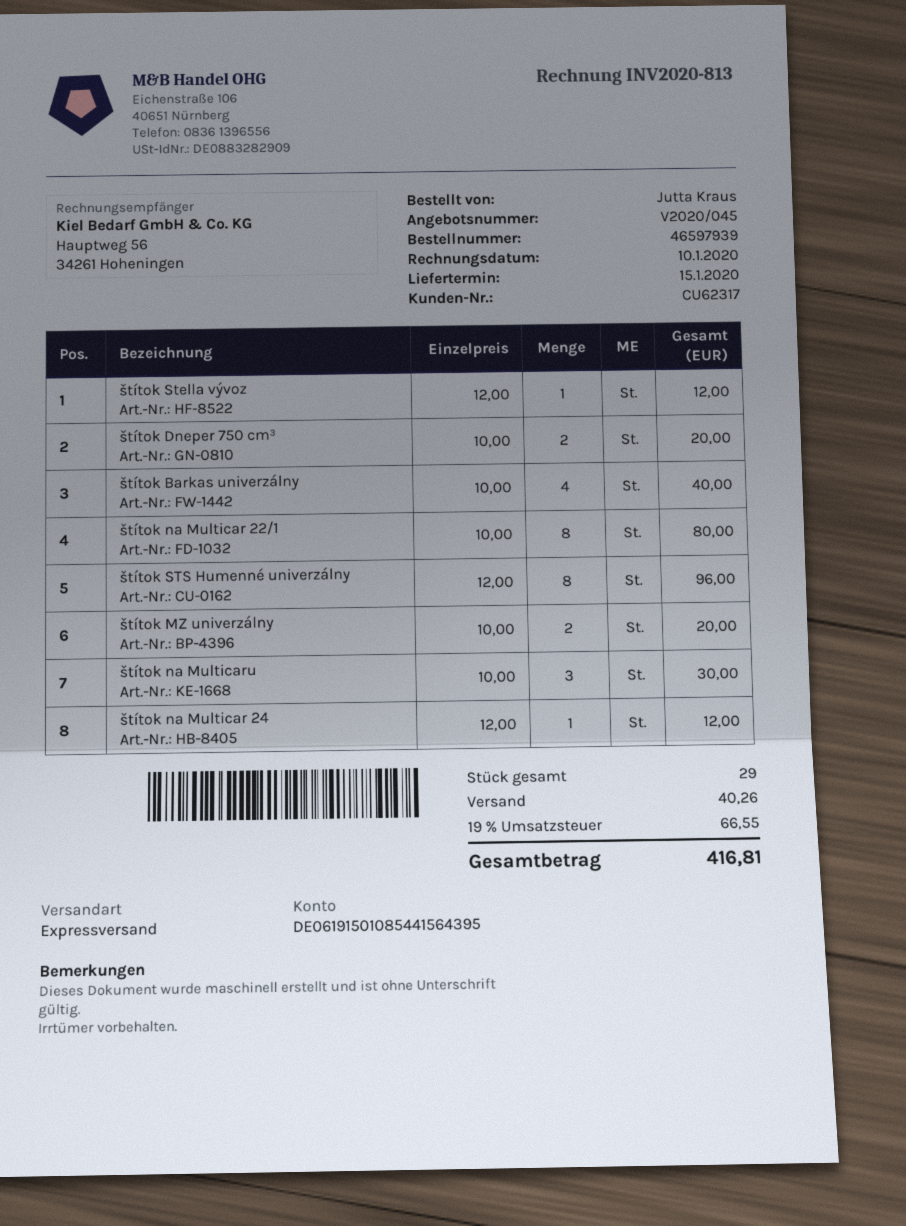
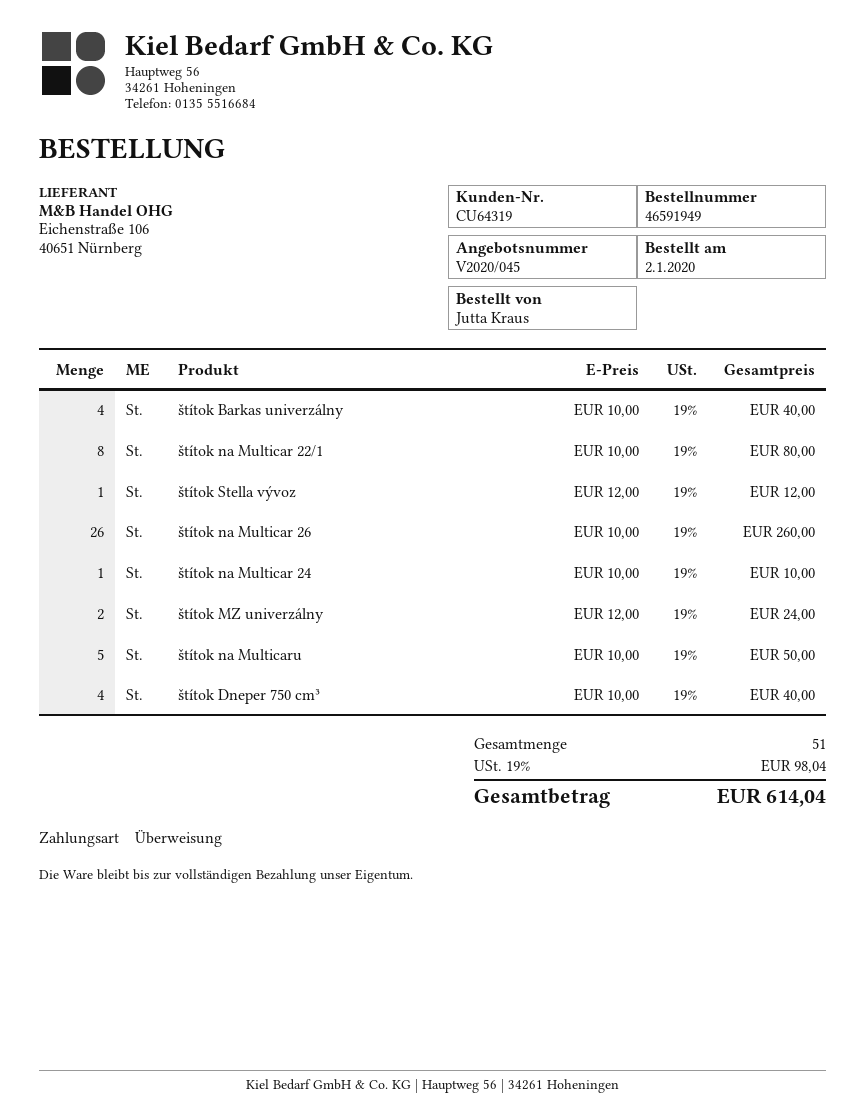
order number: 46597939 -> 46591949
customer number: CU62317 -> CU64319
štítok Dneper 750 cm³: 2 x 10.00 = 20.00 -> 4 x 10.00 = 40.00
štítok STS Humenné univerzálny: 8 x 12.00 = 96.00 -> none
štítok MZ univerzálny: 2 x 10.00 = 20.00 -> 2 x 12.00 = 24.00
štítok na Multicaru: 3 x 10.00 = 30.00 -> 5 x 10.00 = 50.00
štítok na Multicar 24: 1 x 12.00 = 12.00 -> 1 x 10.00 = 10.00
štítok na Multicar 26: none -> 26 x 10.00 = 260.00
total quantity: 29 -> 51
shipping: 40.26 -> none
tax: 19% = 66.55 -> 19% = 98.04
total: 416.81 -> 614.04

